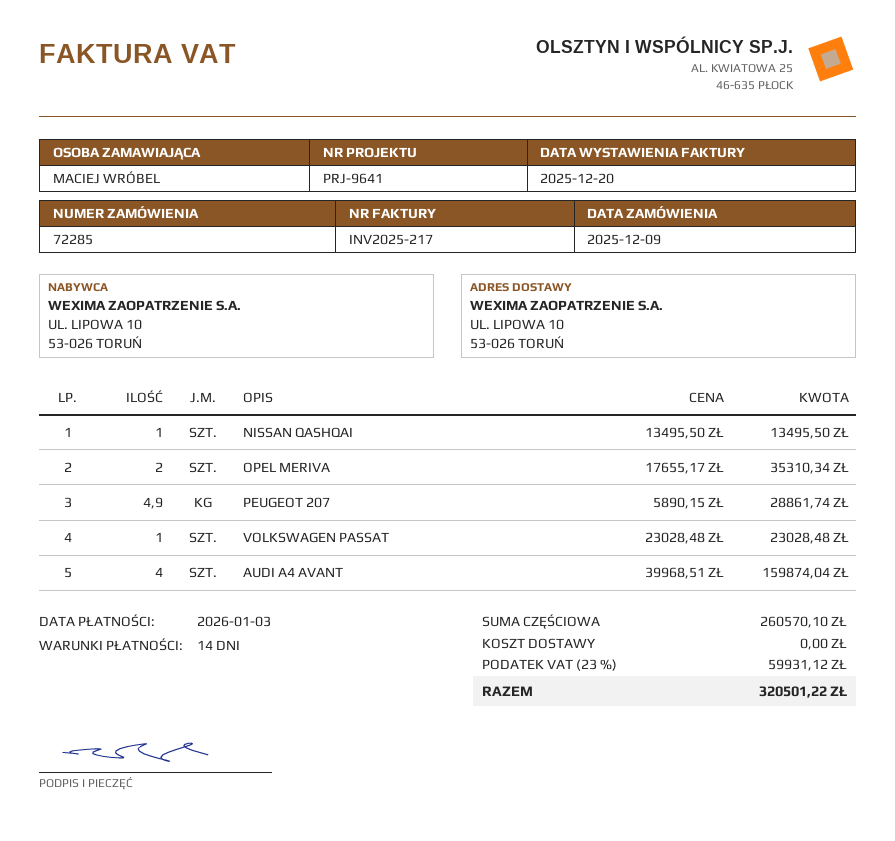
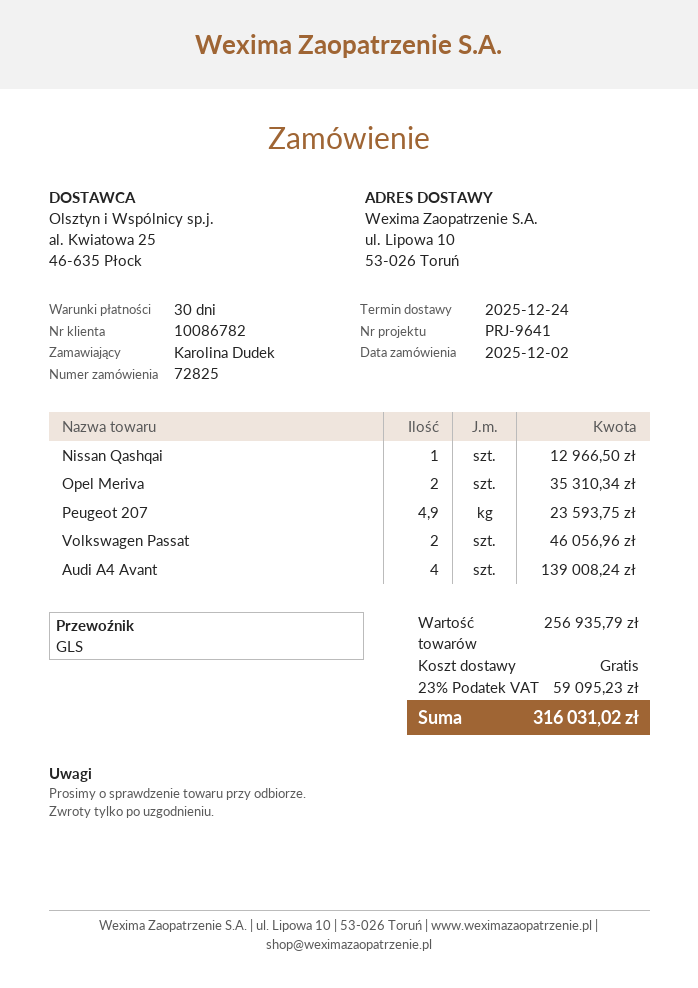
order number: 72285 -> 72825
order date: 2025-12-09 -> 2025-12-02
payment terms: 14 days -> 30 days
ordered by: MACIEJ WRÓBEL -> Karolina Dudek
NISSAN QASHQAI: 1 for 13495.50 -> 1 for 12966.50
PEUGEOT 207: 4.9 for 28861.74 -> 4.9 for 23593.75
VOLKSWAGEN PASSAT: 1 for 23028.48 -> 2 for 46056.96
AUDI A4 AVANT: 4 for 159874.04 -> 4 for 139008.24
subtotal: 260570.10 -> 256935.79
tax: 23% = 59931.12 -> 23% = 59095.23
total: 320501.22 -> 316031.02

